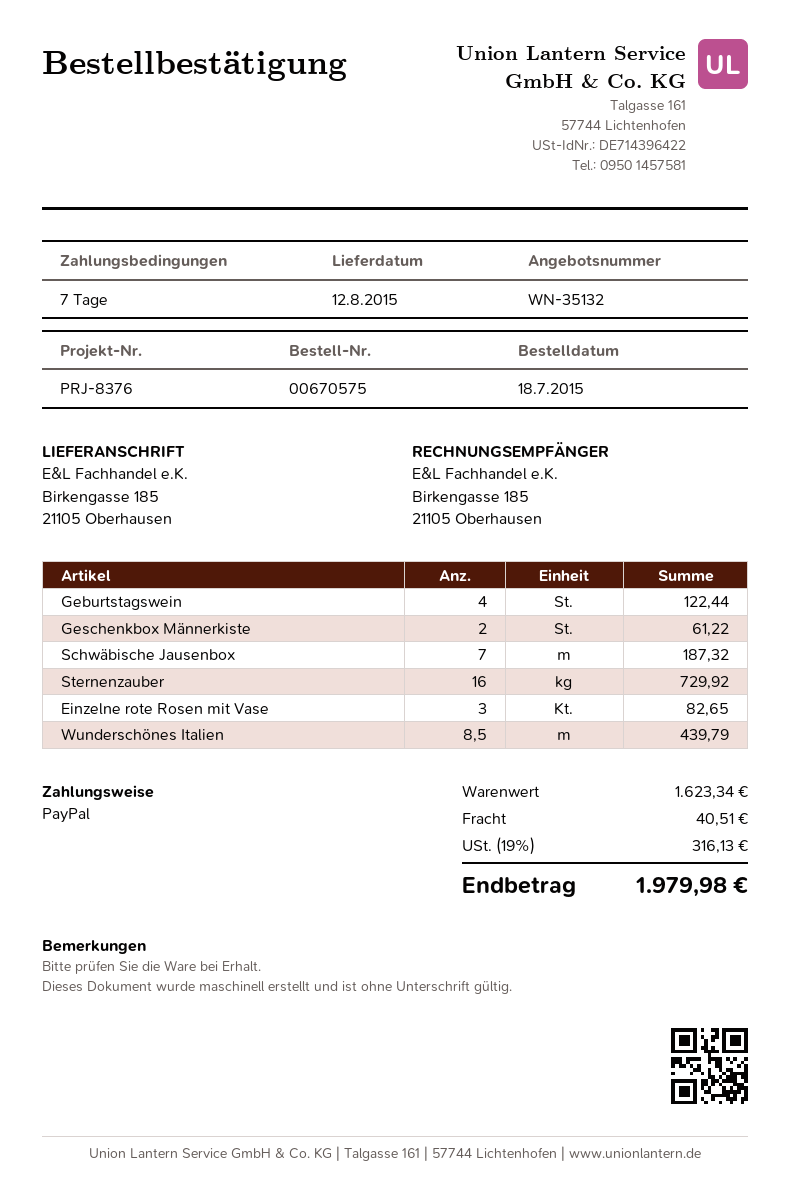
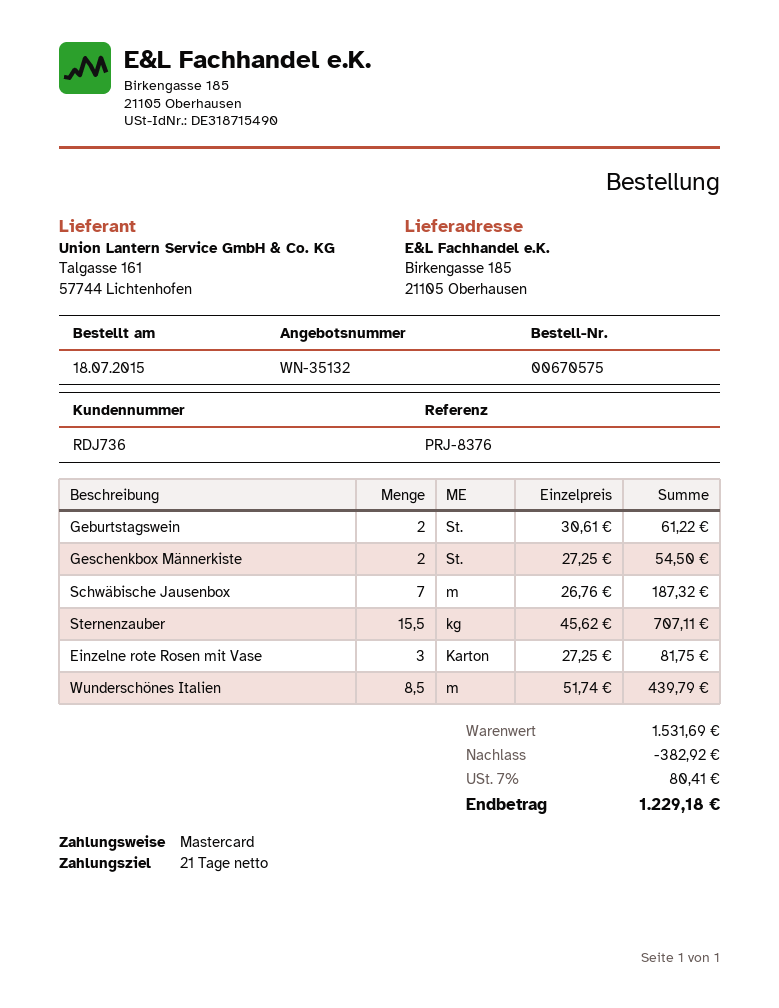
payment terms: 7 days -> 21 days
payment method: PayPal -> Mastercard
Geburtstagswein: 4 for 122.44 -> 2 for 61.22
Geschenkbox Männerkiste: 2 for 61.22 -> 2 for 54.50
Sternenzauber: 16 for 729.92 -> 15.5 for 707.11
Einzelne rote Rosen mit Vase: 3 for 82.65 -> 3 for 81.75
subtotal: 1623.34 -> 1531.69
discount: none -> 382.92
shipping: 40.51 -> none
tax: 19% = 316.13 -> 7% = 80.41
total: 1979.98 -> 1229.18

